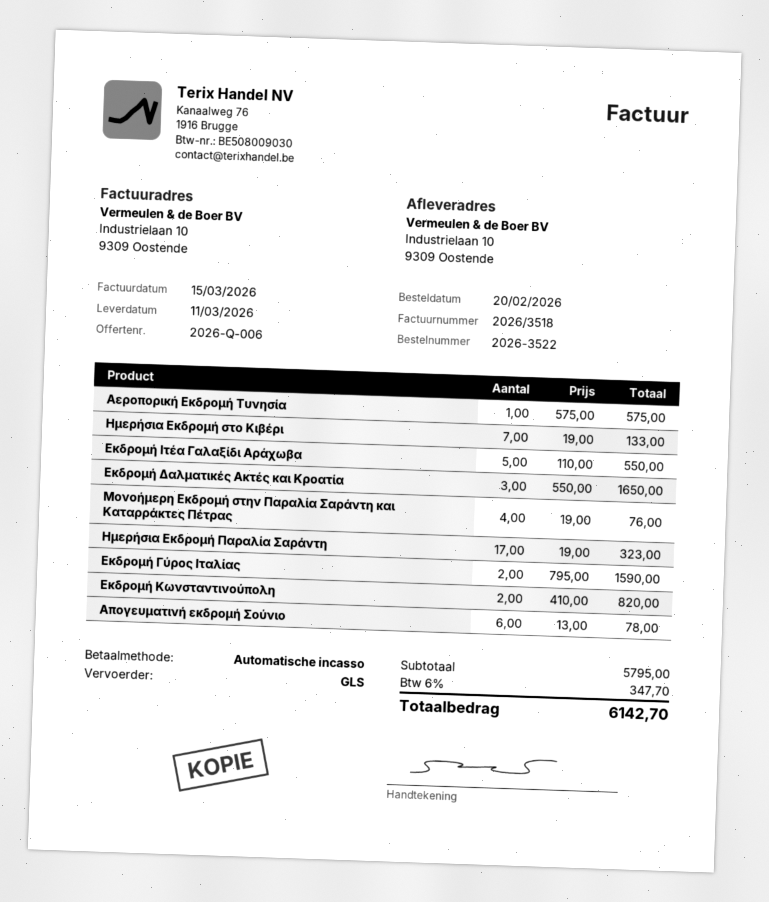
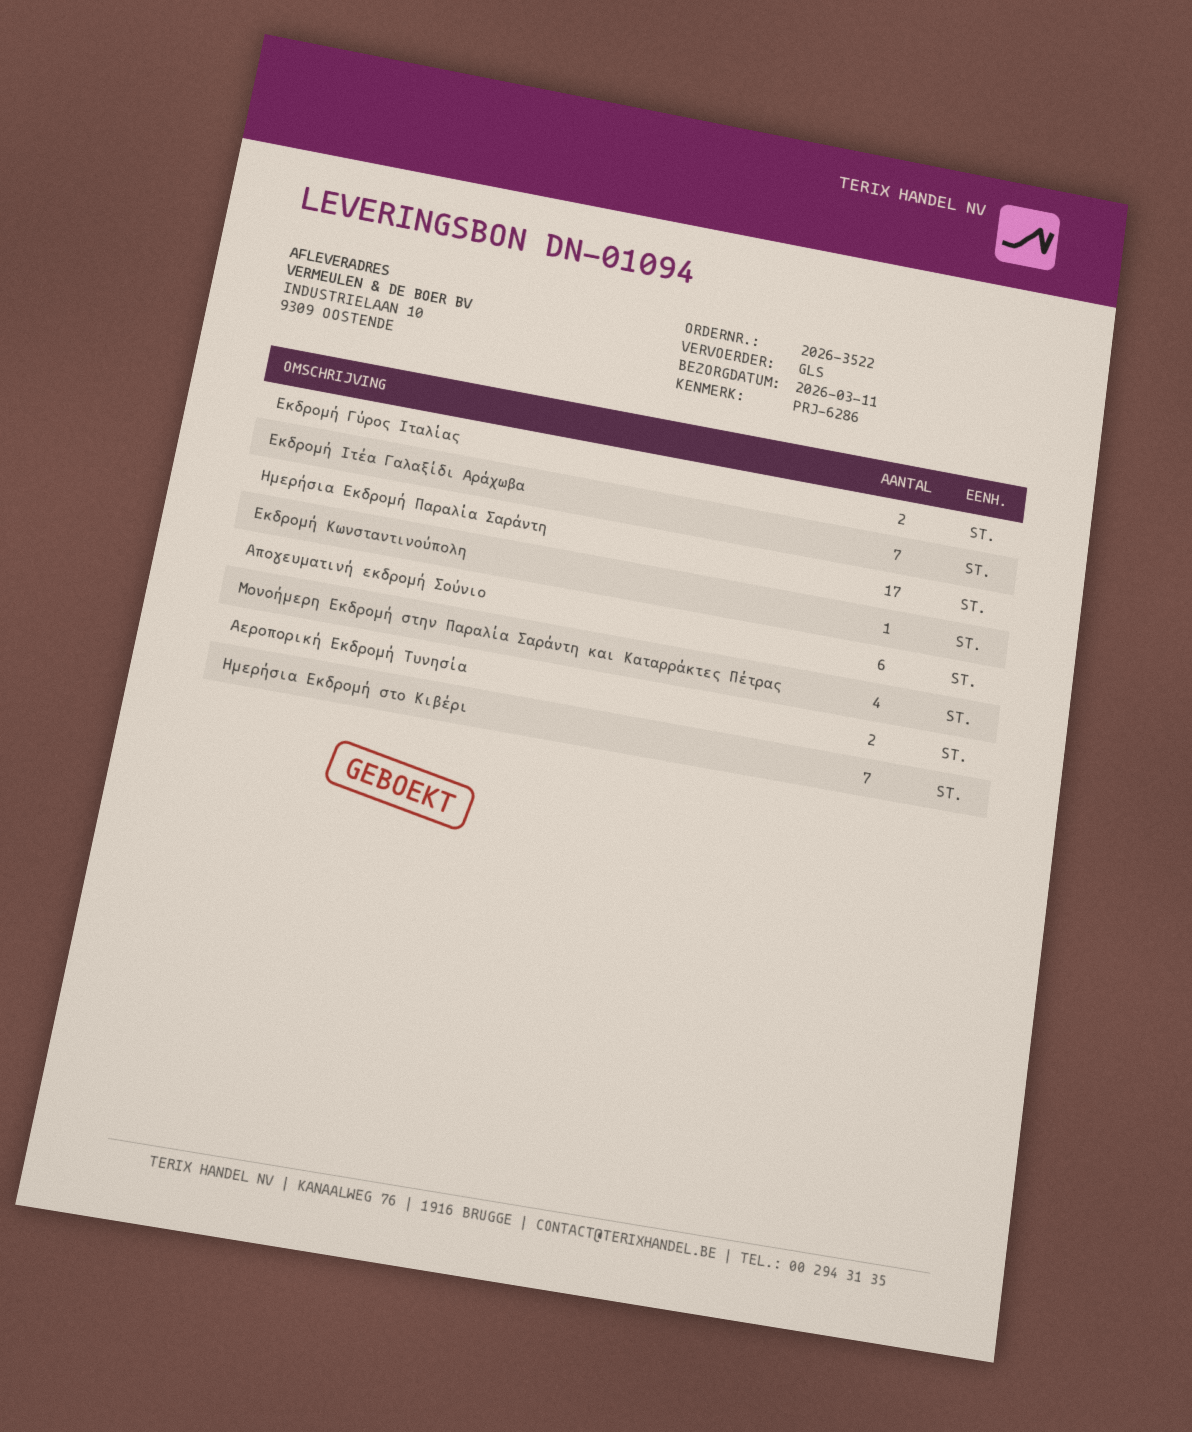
Αεροπορική Εκδρομή Τυνησία: 1 -> 2
Εκδρομή Ιτέα Γαλαξίδι Αράχωβα: 5 -> 7
Εκδρομή Δαλματικές Ακτές και Κροατία: 3 -> none
Εκδρομή Κωνσταντινούπολη: 2 -> 1

